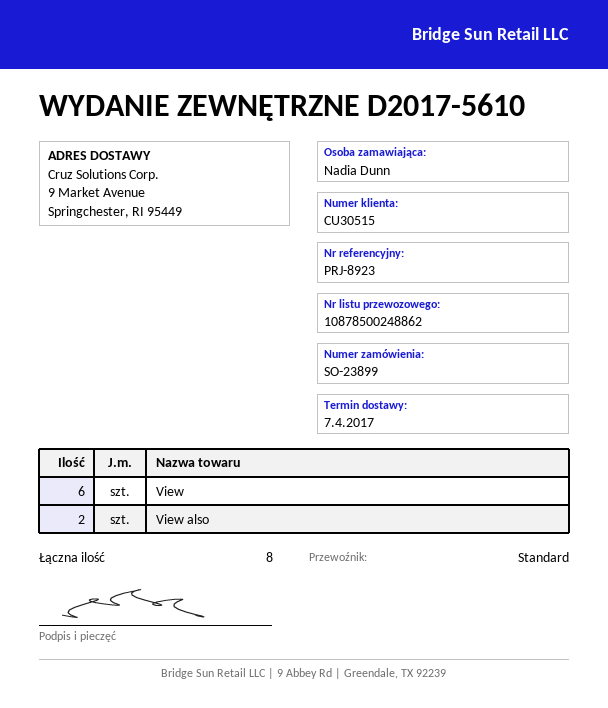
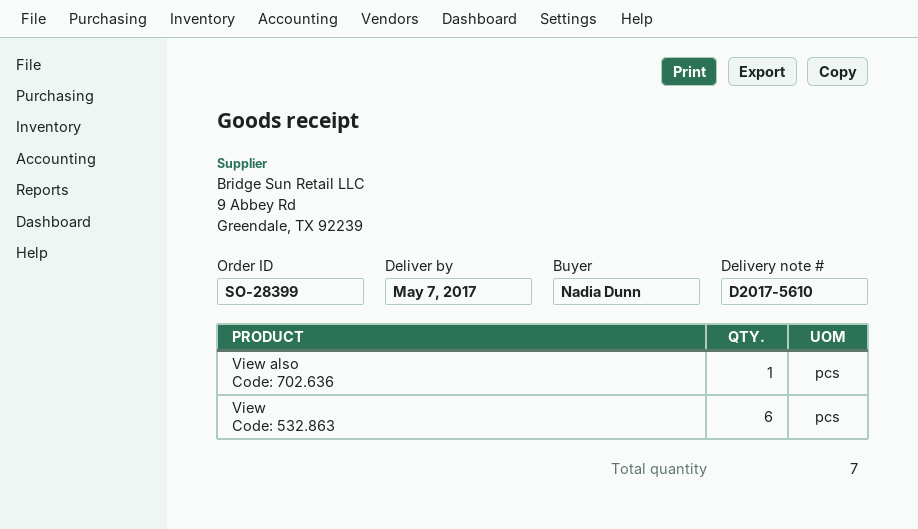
order number: SO-23899 -> SO-28399
delivery date: 2017-04-07 -> 2017-05-07
View also: 2 -> 1
total quantity: 8 -> 7

